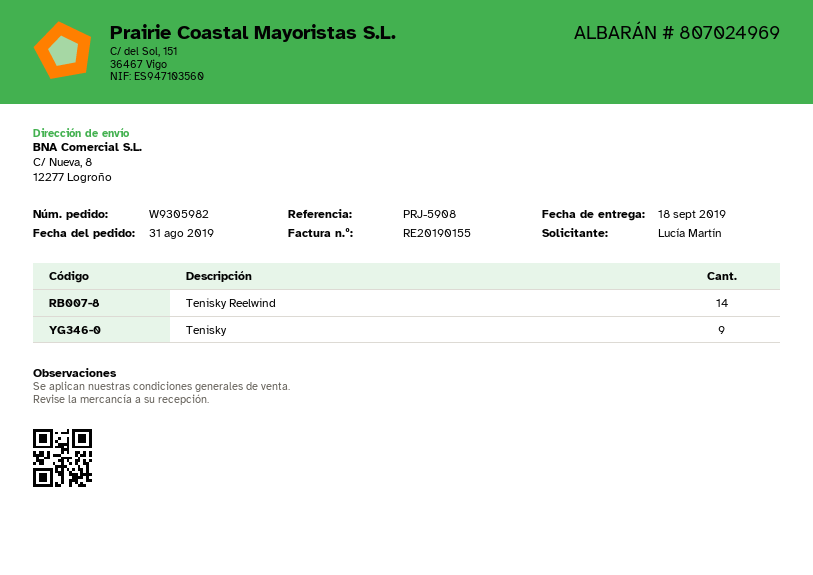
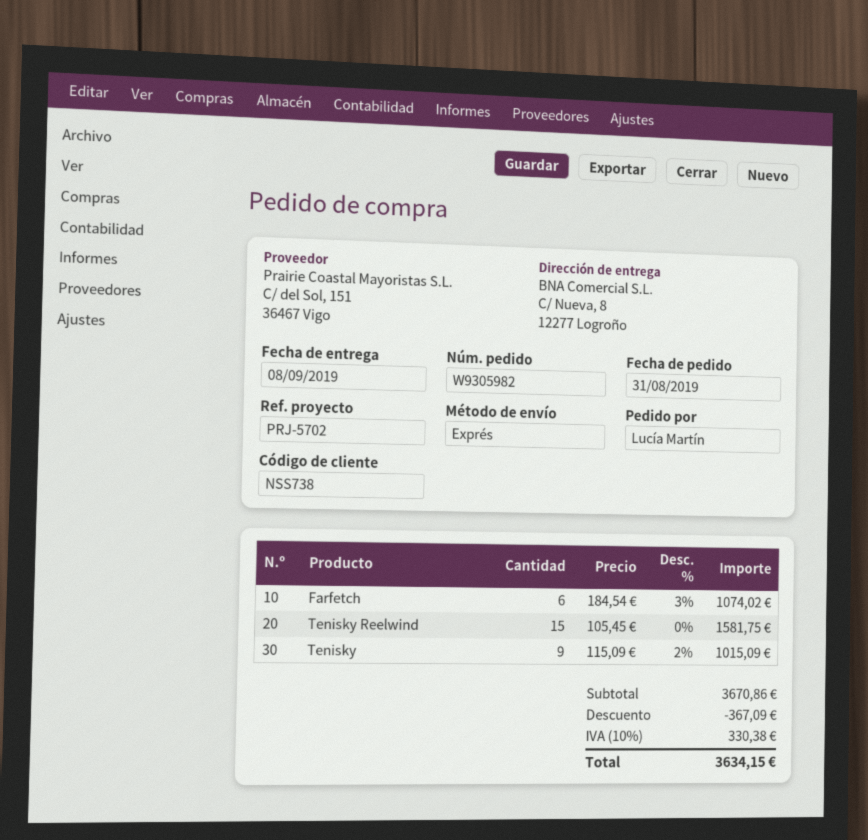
delivery date: 2019-09-18 -> 2019-09-08
reference: PRJ-5908 -> PRJ-5702
Tenisky Reelwind: 14 -> 15
Farfetch: none -> 6

